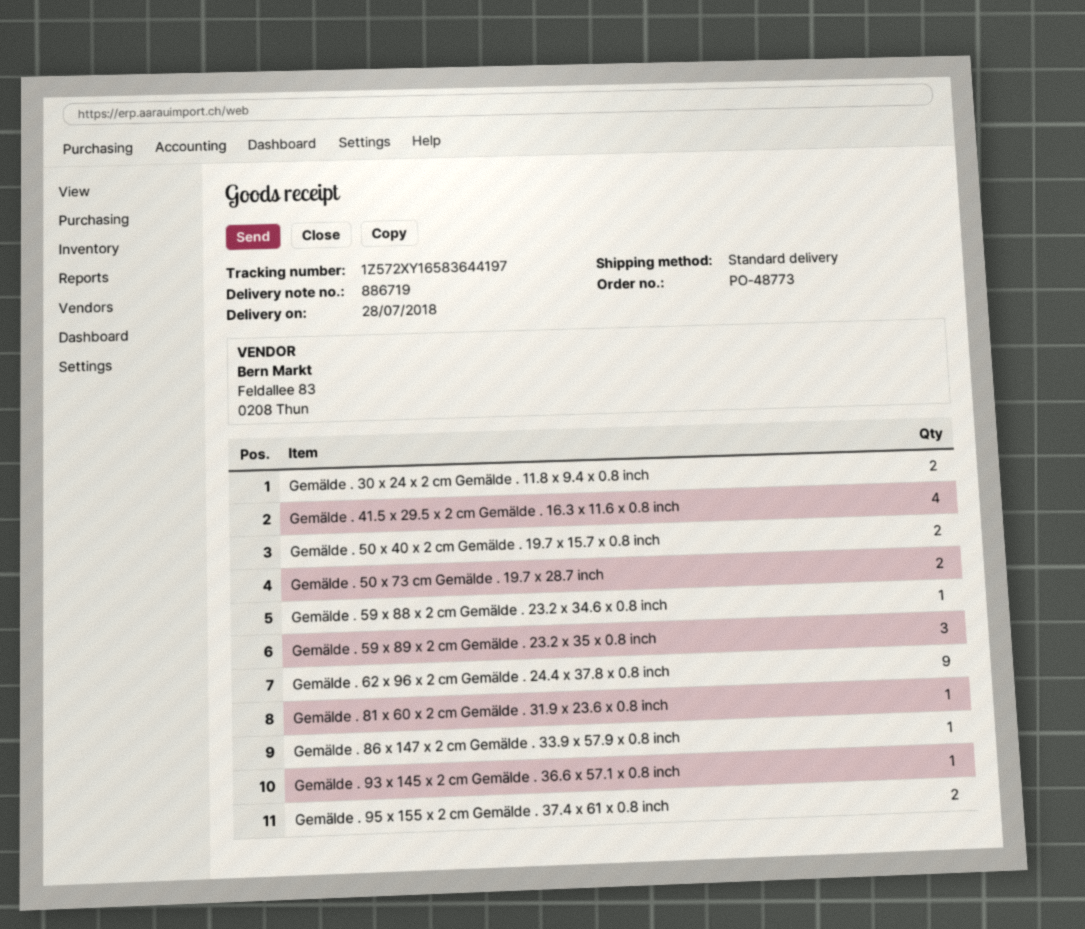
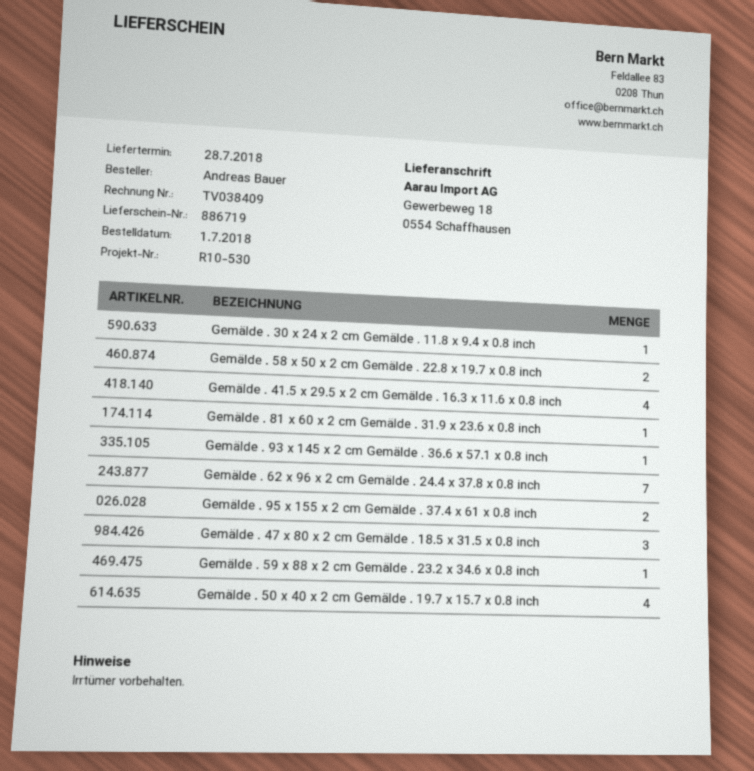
Gemälde . 30 x 24 x 2 cm Gemälde . 11.8 x 9.4 x 0.8 inch: 2 -> 1
Gemälde . 50 x 40 x 2 cm Gemälde . 19.7 x 15.7 x 0.8 inch: 2 -> 4
Gemälde . 50 x 73 cm Gemälde . 19.7 x 28.7 inch: 2 -> none
Gemälde . 59 x 89 x 2 cm Gemälde . 23.2 x 35 x 0.8 inch: 3 -> none
Gemälde . 62 x 96 x 2 cm Gemälde . 24.4 x 37.8 x 0.8 inch: 9 -> 7
Gemälde . 86 x 147 x 2 cm Gemälde . 33.9 x 57.9 x 0.8 inch: 1 -> none
Gemälde . 58 x 50 x 2 cm Gemälde . 22.8 x 19.7 x 0.8 inch: none -> 2
Gemälde . 47 x 80 x 2 cm Gemälde . 18.5 x 31.5 x 0.8 inch: none -> 3

